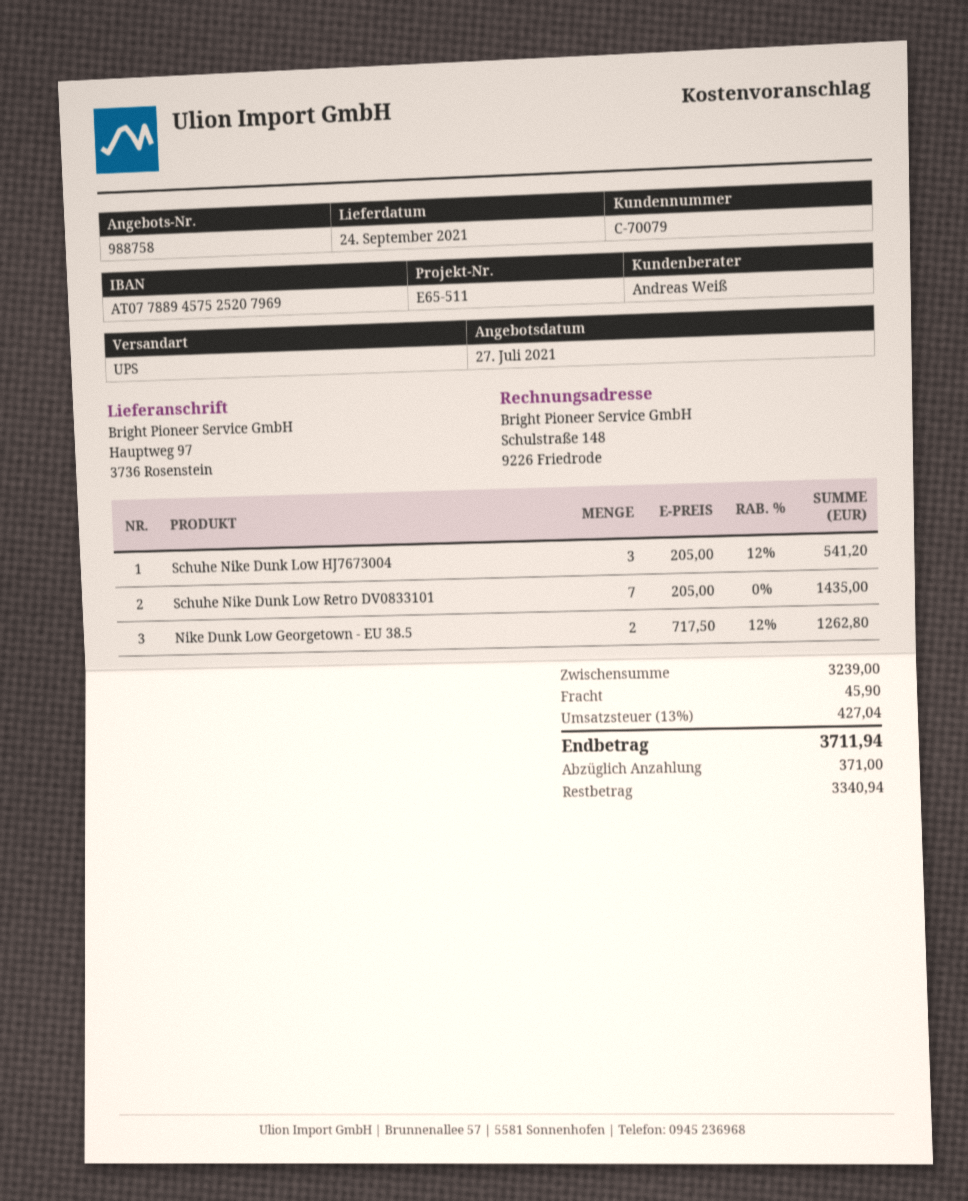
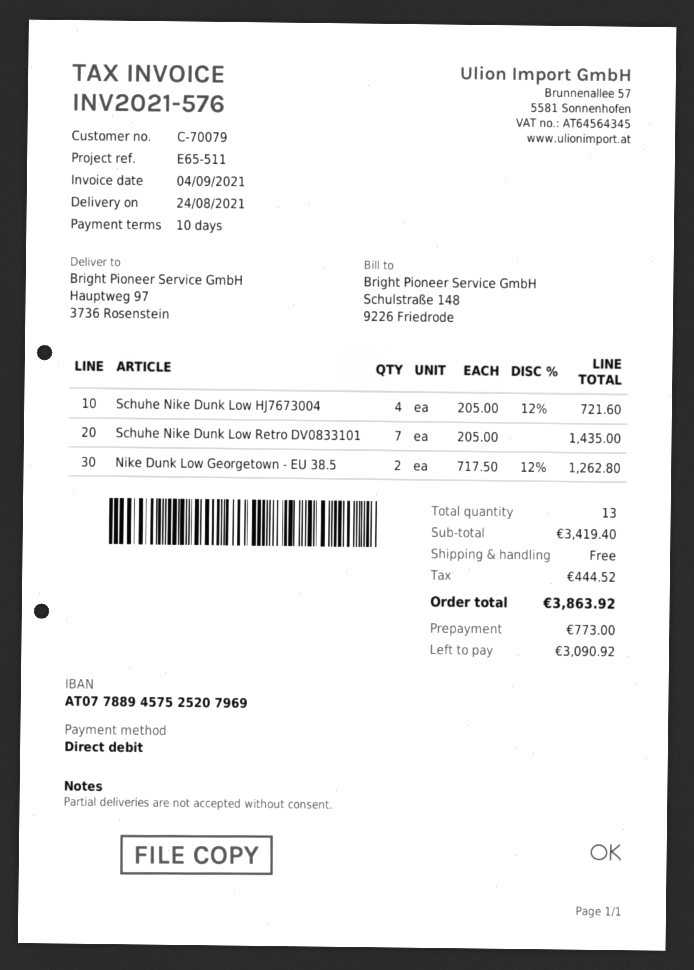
delivery date: 2021-09-24 -> 2021-08-24
Schuhe Nike Dunk Low HJ7673004: 3 x 205.00 - 12% = 541.20 -> 4 x 205.00 - 12% = 721.60
subtotal: 3239.00 -> 3419.40
shipping: 45.90 -> 0.00
tax: 427.04 -> 444.52
total: 3711.94 -> 3863.92
deposit: 371.00 -> 773.00
balance: 3340.94 -> 3090.92

